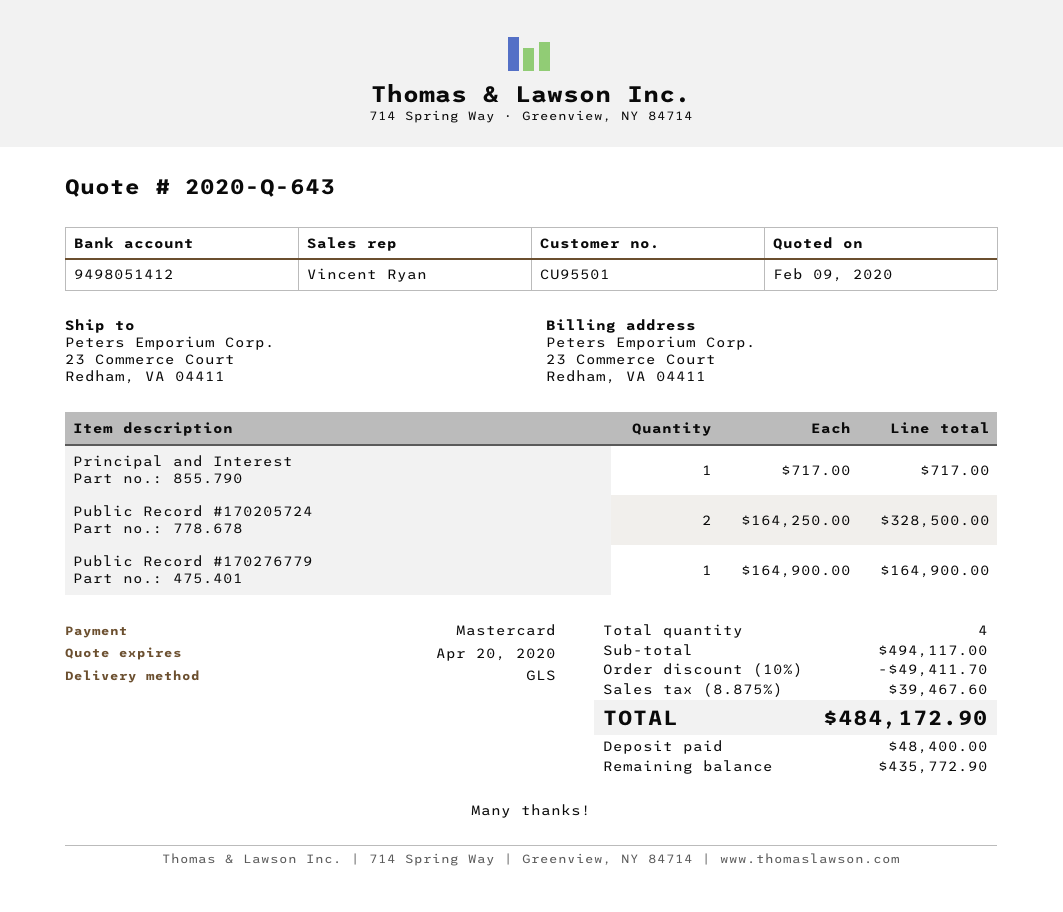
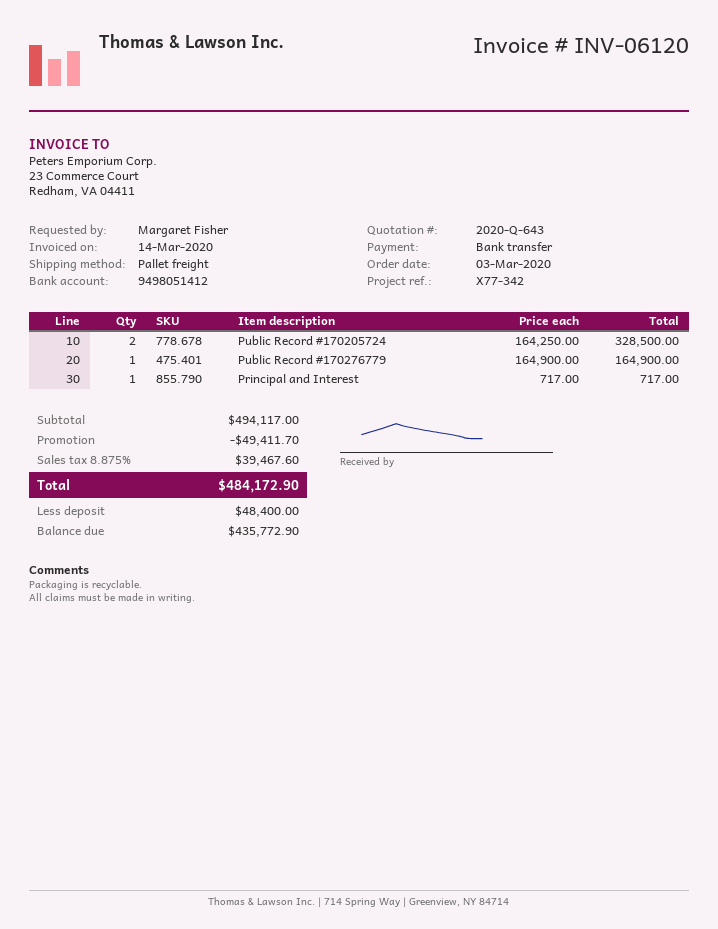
payment method: Mastercard -> bank transfer
shipping method: GLS -> pallet freight

